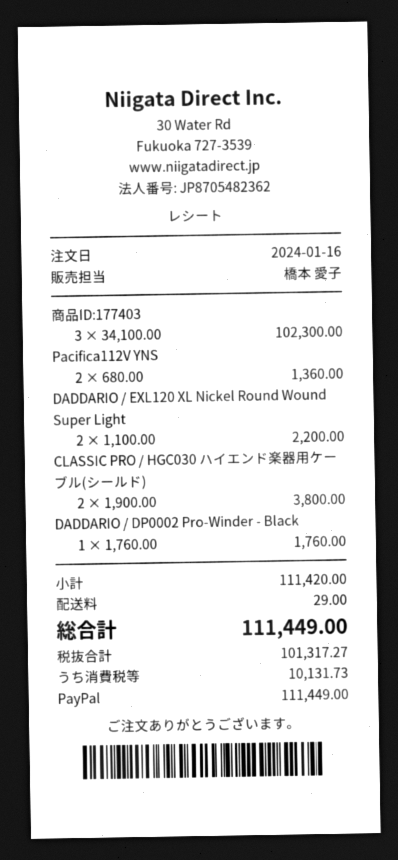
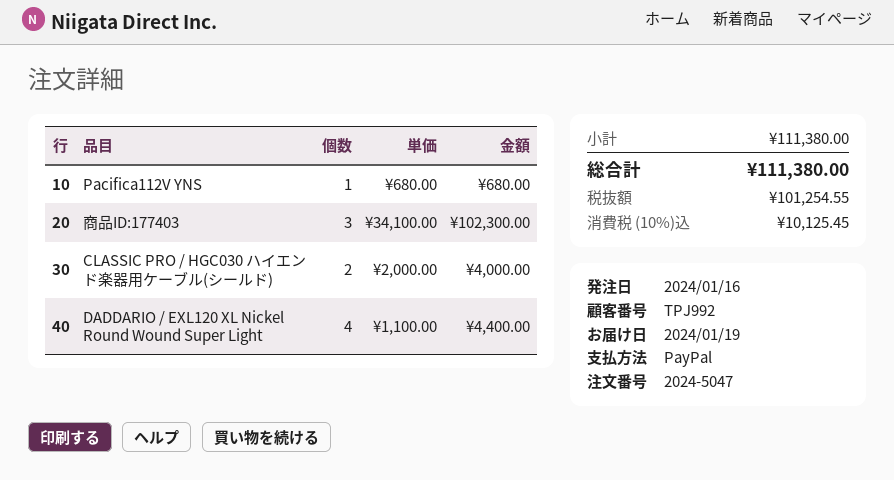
Pacifica112V YNS: 2 x 680.00 = 1360.00 -> 1 x 680.00 = 680.00
DADDARIO / EXL120 XL Nickel Round Wound Super Light: 2 x 1100.00 = 2200.00 -> 4 x 1100.00 = 4400.00
CLASSIC PRO / HGC030 ハイエンド楽器用ケーブル(シールド): 2 x 1900.00 = 3800.00 -> 2 x 2000.00 = 4000.00
DADDARIO / DP0002 Pro-Winder - Black: 1 x 1760.00 = 1760.00 -> none
subtotal: 111420.00 -> 111380.00
shipping: 29.00 -> none
net: 101317.27 -> 101254.55
tax: 10131.73 -> 10125.45
total: 111449.00 -> 111380.00

